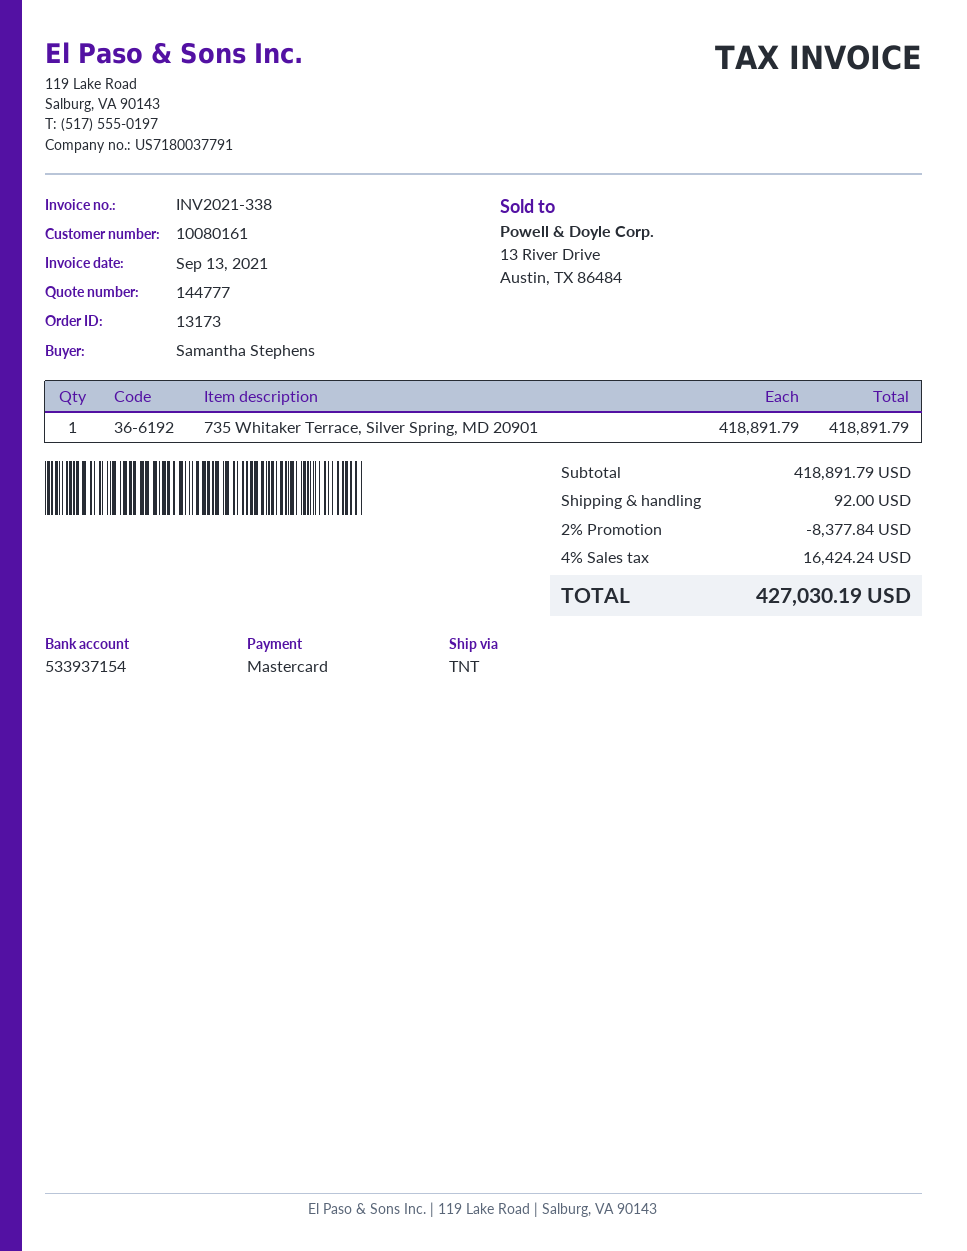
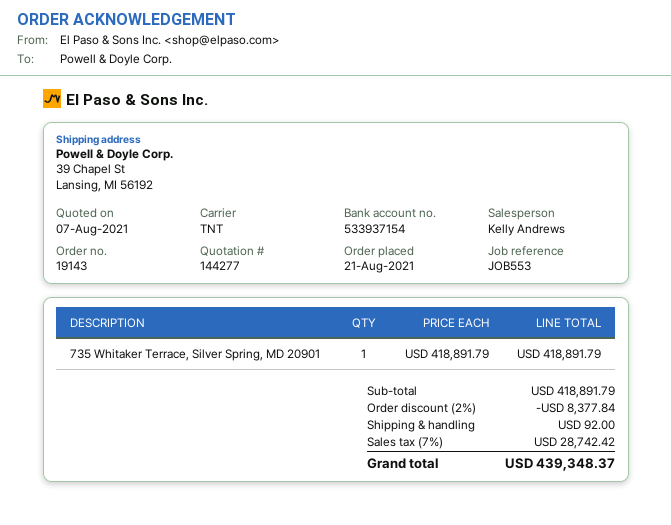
quote number: 144777 -> 144277
order number: 13173 -> 19143
tax: 4% = 16424.24 -> 7% = 28742.42
total: 427030.19 -> 439348.37

